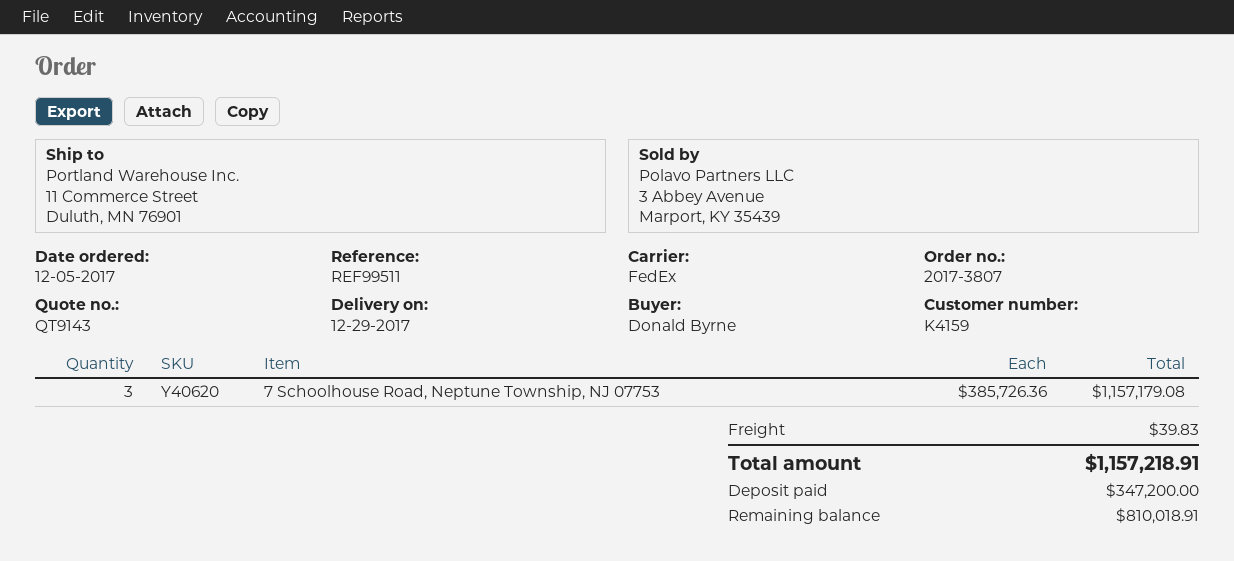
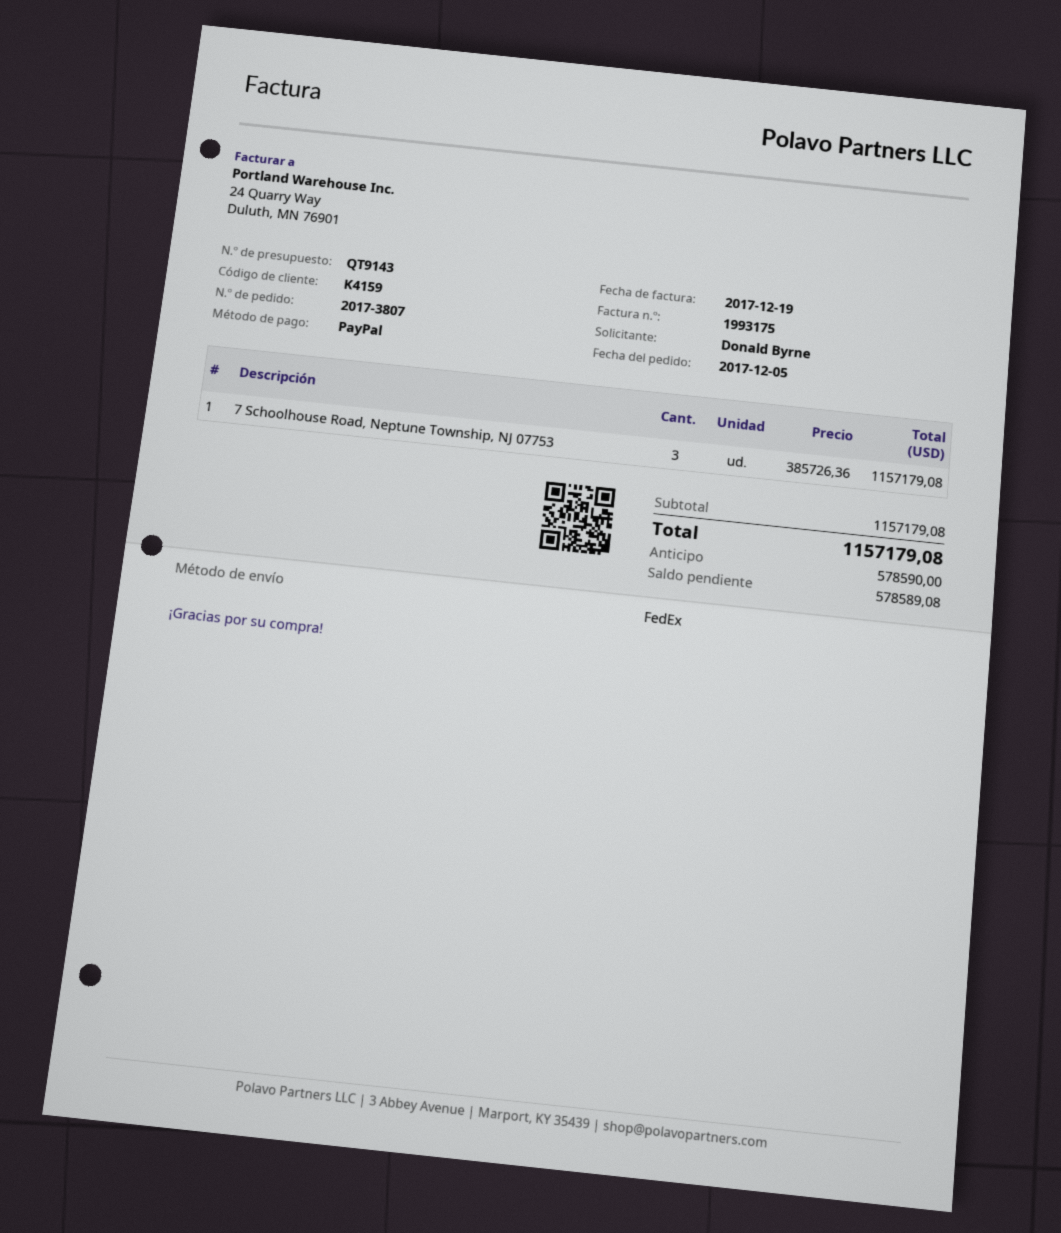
shipping: 39.83 -> none
total: 1157218.91 -> 1157179.08
deposit: 347200.00 -> 578590.00
balance: 810018.91 -> 578589.08

